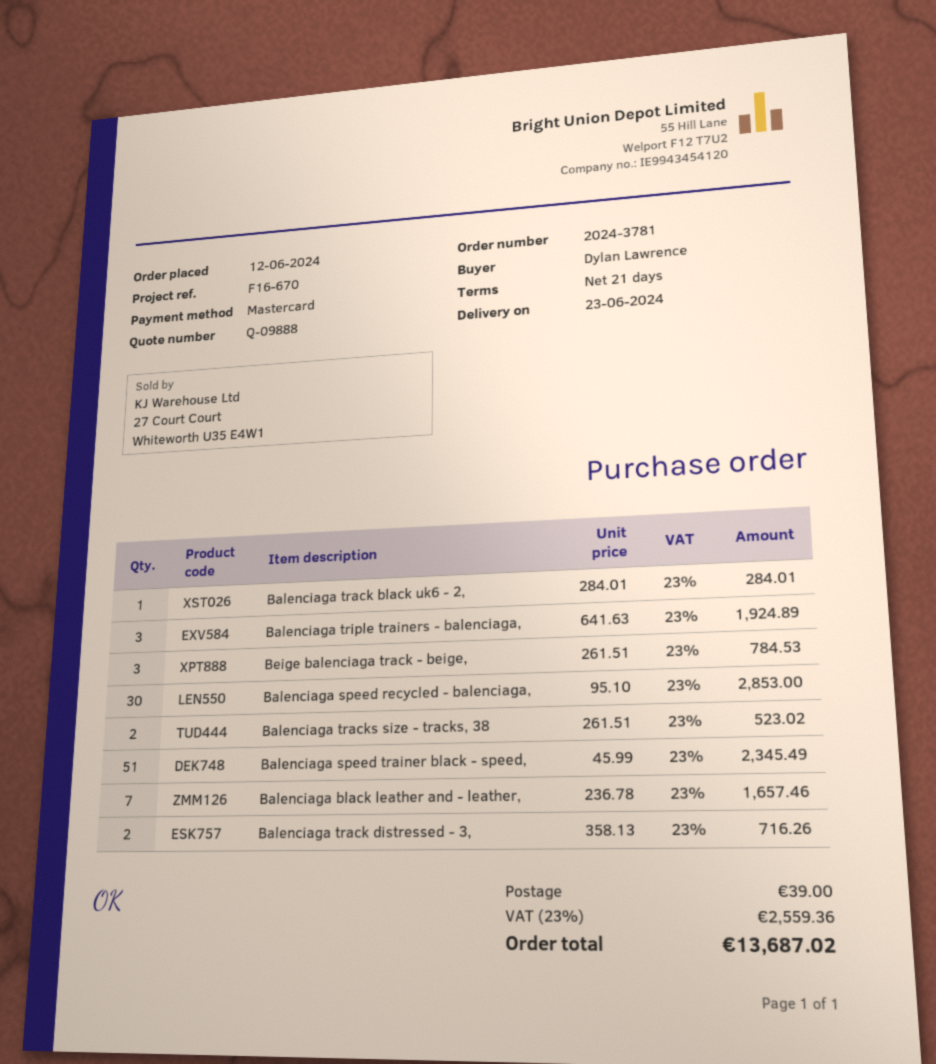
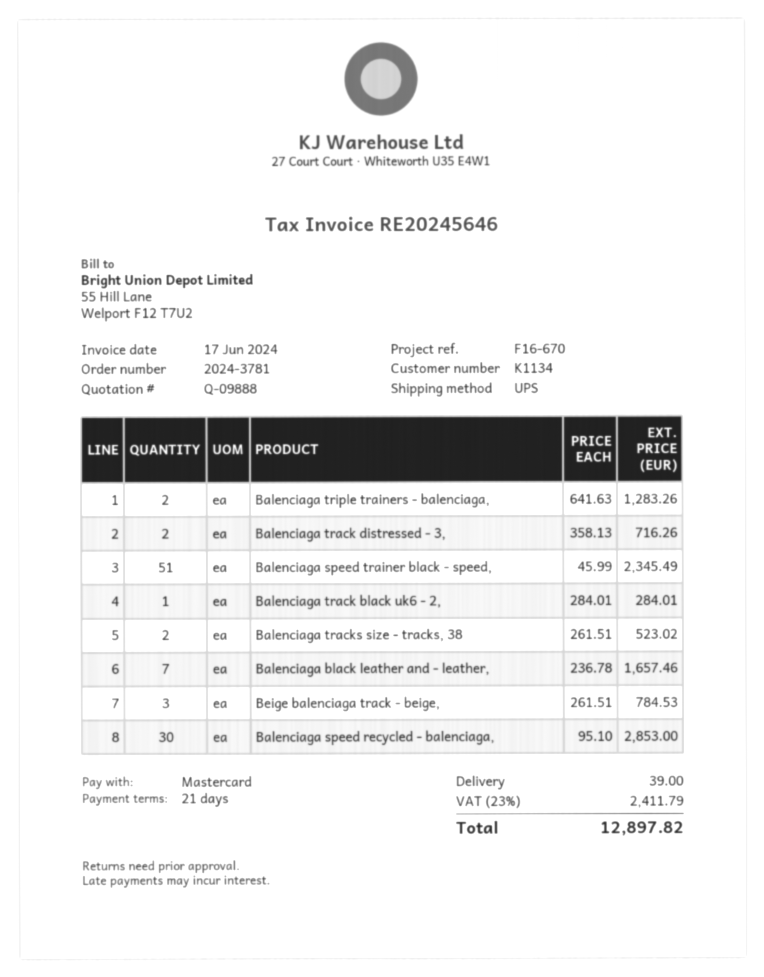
Balenciaga triple trainers - balenciaga,: 3 x 641.63 = 1924.89 -> 2 x 641.63 = 1283.26
tax: 23% = 2559.36 -> 23% = 2411.79
total: 13687.02 -> 12897.82

